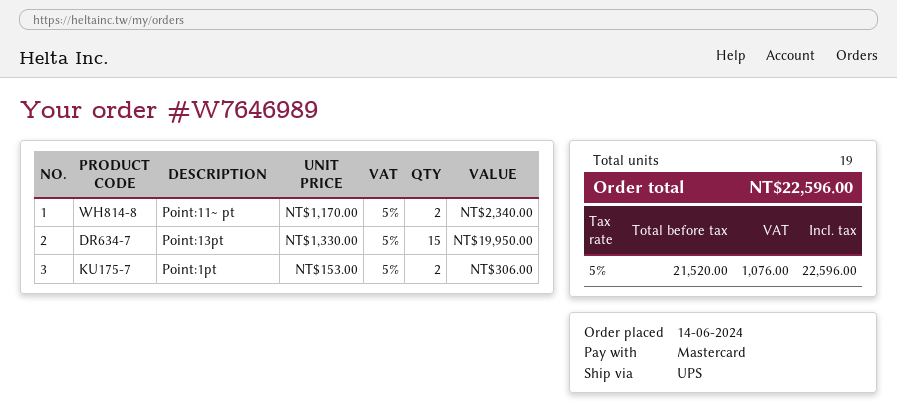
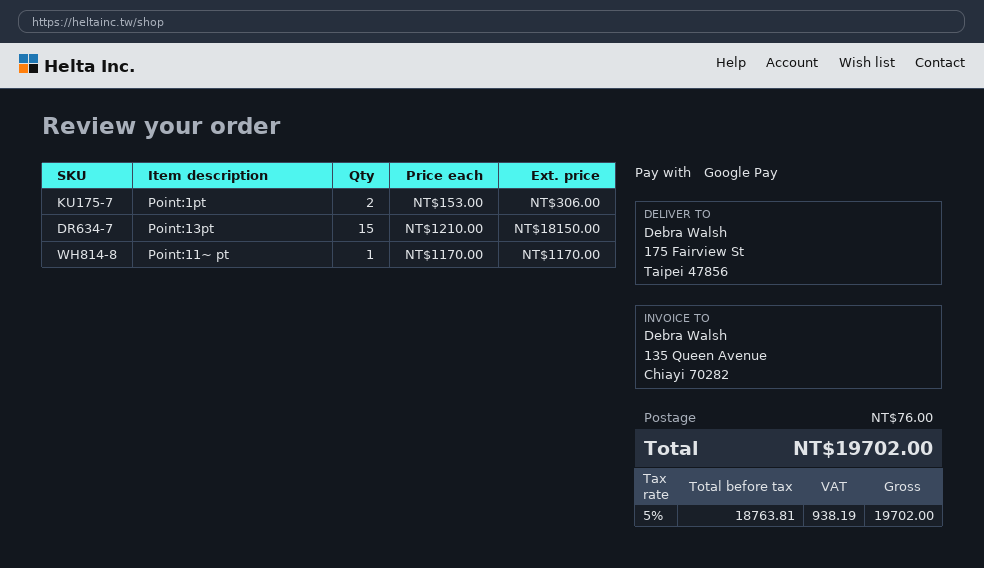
payment method: Mastercard -> Google Pay
Point:11~ pt: 2 x 1170.00 = 2340.00 -> 1 x 1170.00 = 1170.00
Point:13pt: 15 x 1330.00 = 19950.00 -> 15 x 1210.00 = 18150.00
shipping: none -> 76.00
net: 21520.00 -> 18763.81
tax: 5% = 1076.00 -> 5% = 938.19
total: 22596.00 -> 19702.00

